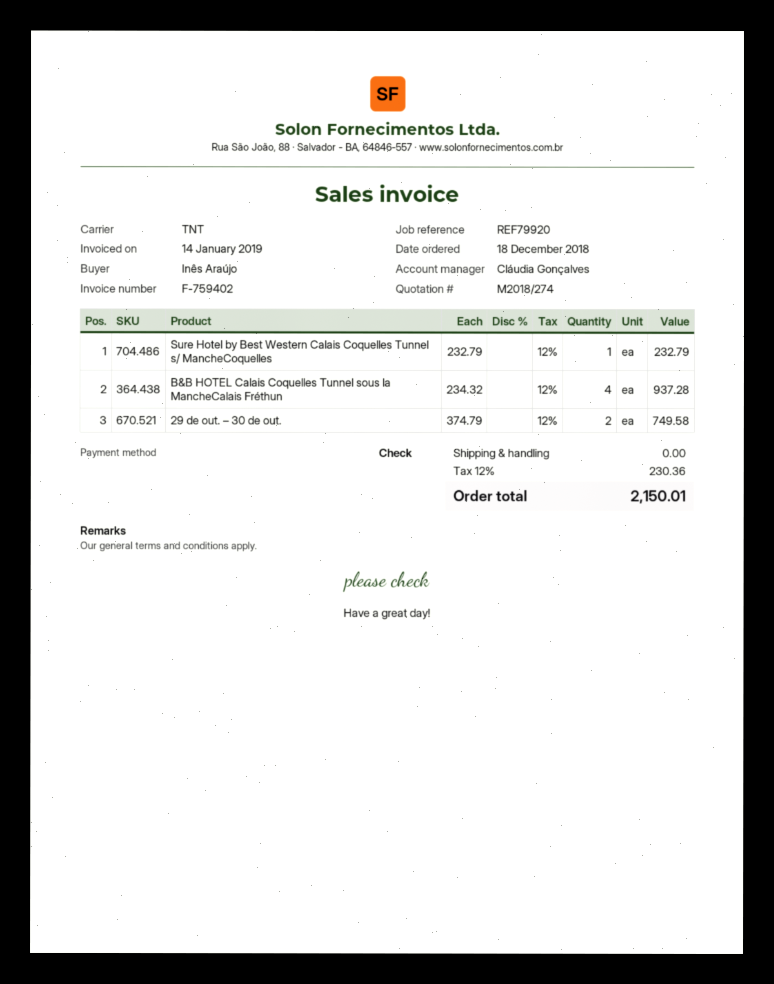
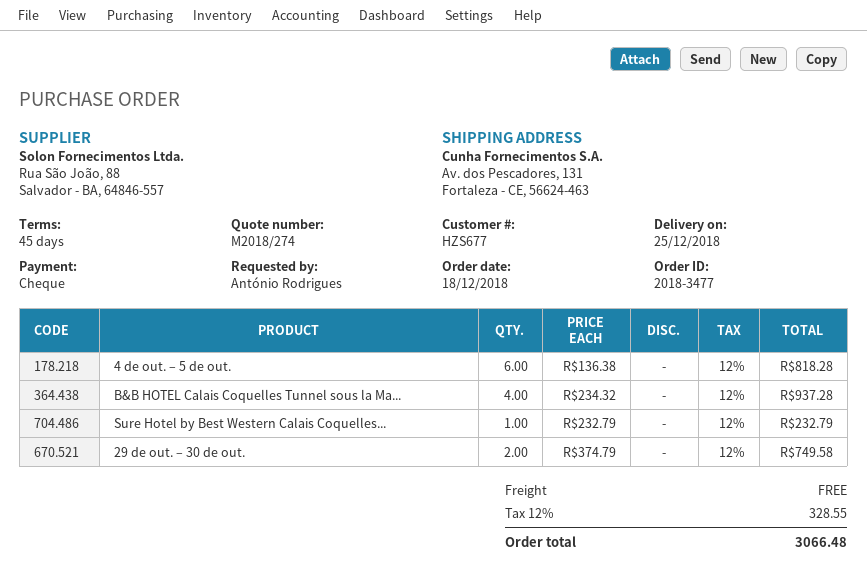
ordered by: Inês Araújo -> António Rodrigues
4 de out. – 5 de out.: none -> 6 x 136.38 = 818.28
tax: 12% = 230.36 -> 12% = 328.55
total: 2150.01 -> 3066.48

